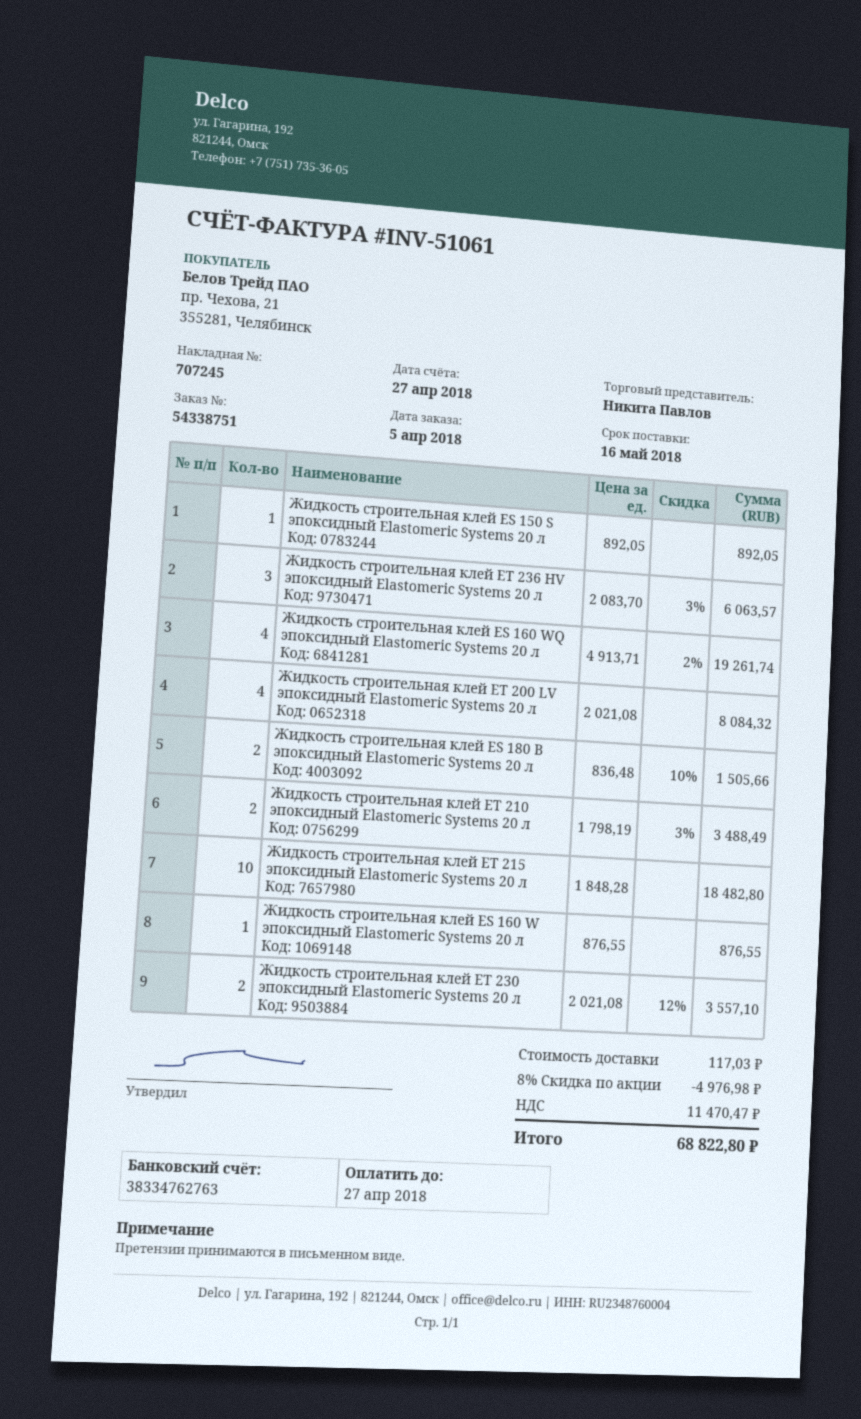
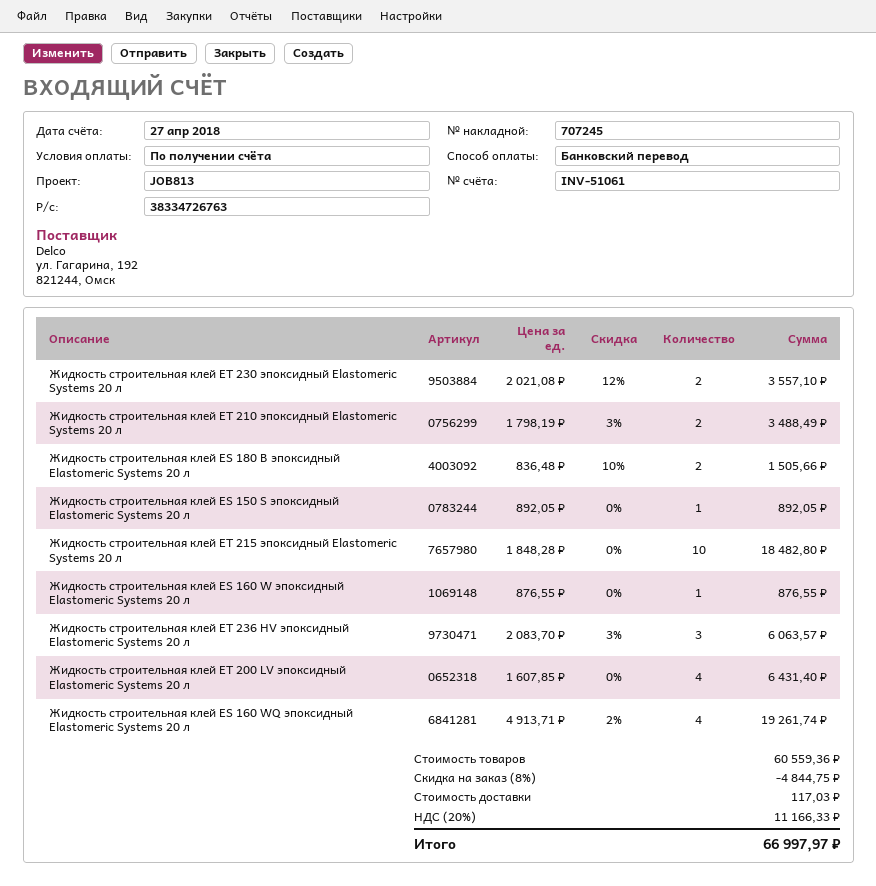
bank account: 38334762763 -> 38334726763
Жидкость строительная клей ET 200 LV эпоксидный Elastomeric Systems 20 л: 4 x 2021.08 = 8084.32 -> 4 x 1607.85 = 6431.40
discount: 8% = 4976.98 -> 8% = 4844.75
tax: 11470.47 -> 11166.33
total: 68822.80 -> 66997.97

